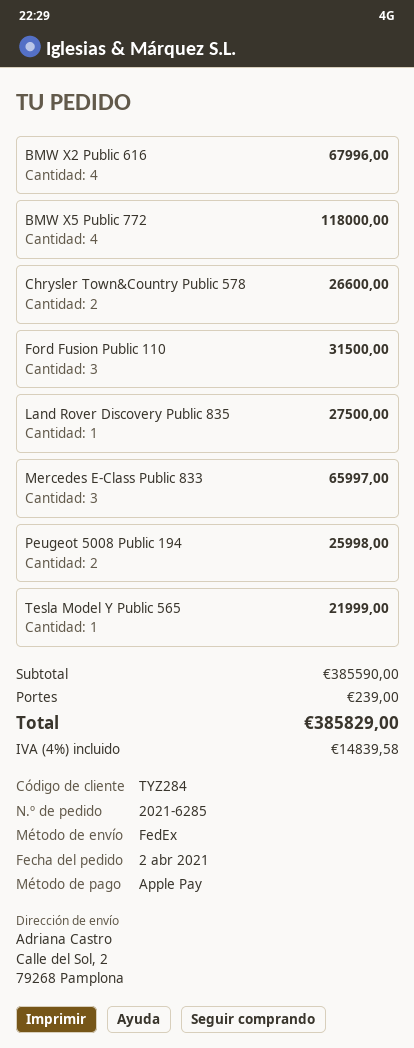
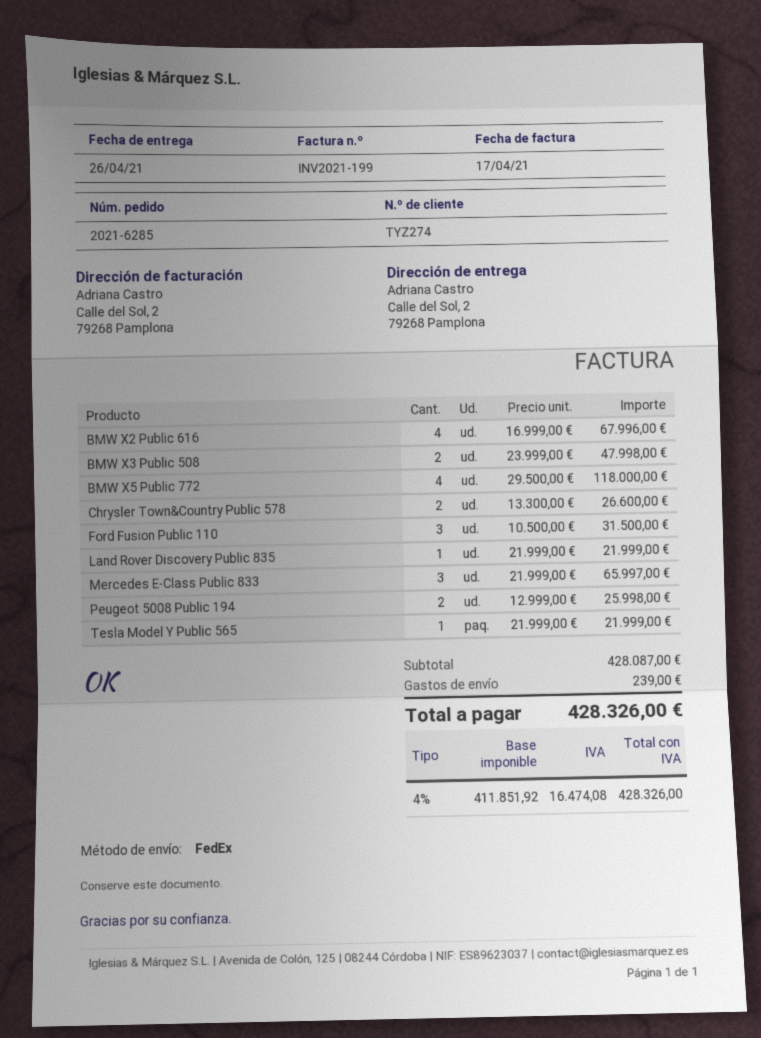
customer number: TYZ284 -> TYZ274
Land Rover Discovery Public 835: 1 for 27500.00 -> 1 for 21999.00
BMW X3 Public 508: none -> 2 for 47998.00
subtotal: 385590.00 -> 428087.00
tax: 4% = 14839.58 -> 4% = 16474.08
total: 385829.00 -> 428326.00

